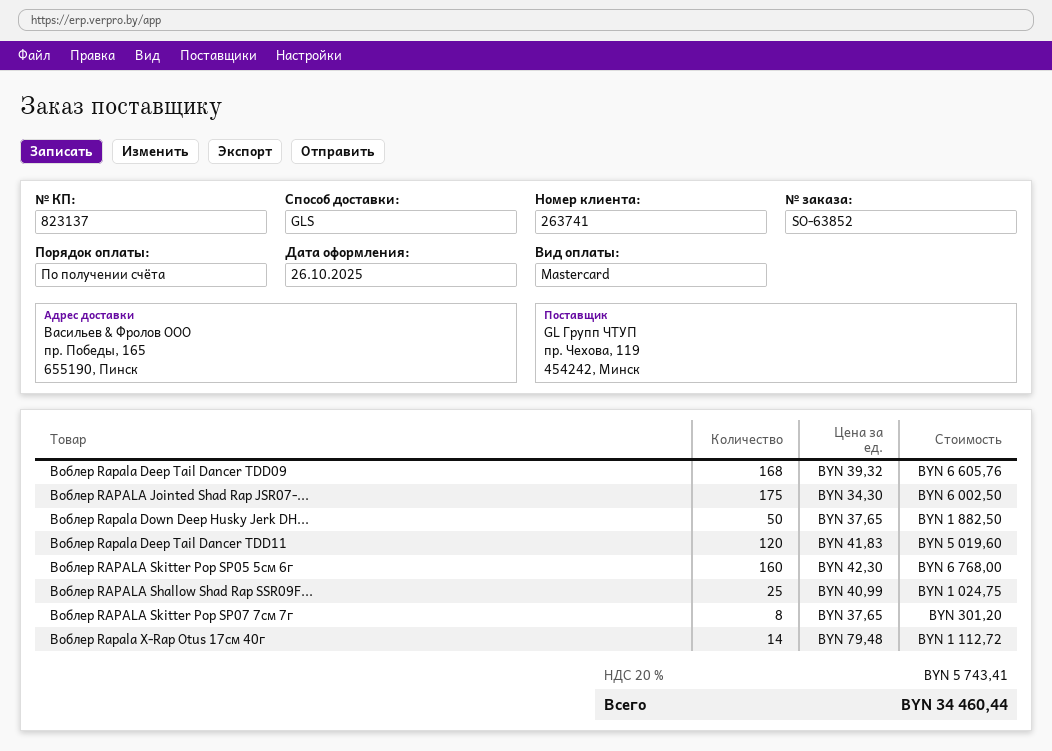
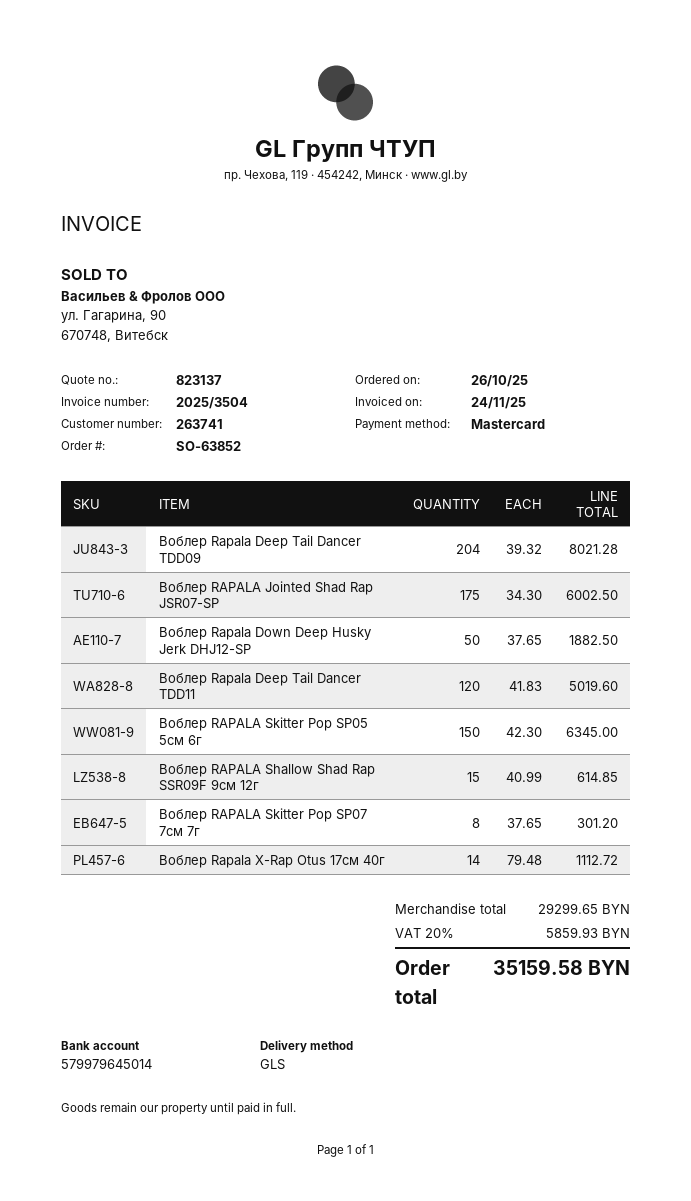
Воблер Rapala Deep Tail Dancer TDD09: 168 x 39.32 = 6605.76 -> 204 x 39.32 = 8021.28
Воблер RAPALA Skitter Pop SP05 5см 6г: 160 x 42.30 = 6768.00 -> 150 x 42.30 = 6345.00
Воблер RAPALA Shallow Shad Rap SSR09F...: 25 x 40.99 = 1024.75 -> 15 x 40.99 = 614.85
tax: 20% = 5743.41 -> 20% = 5859.93
total: 34460.44 -> 35159.58

